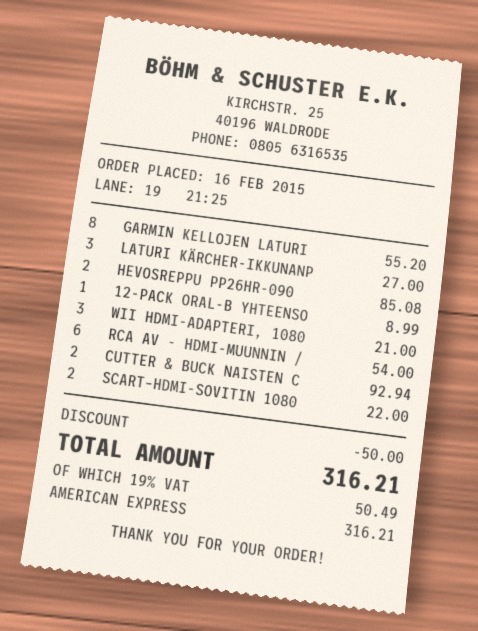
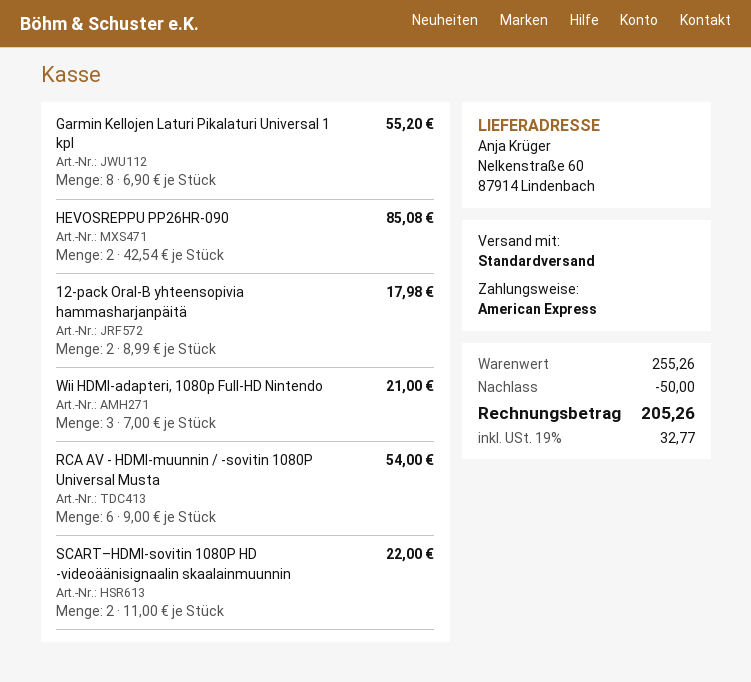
LATURI KÄRCHER-IKKUNANP: 3 for 27.00 -> none
12-PACK ORAL-B YHTEENSO: 1 for 8.99 -> 2 for 17.98
CUTTER & BUCK NAISTEN C: 2 for 92.94 -> none
tax: 19% = 50.49 -> 19% = 32.77
total: 316.21 -> 205.26

